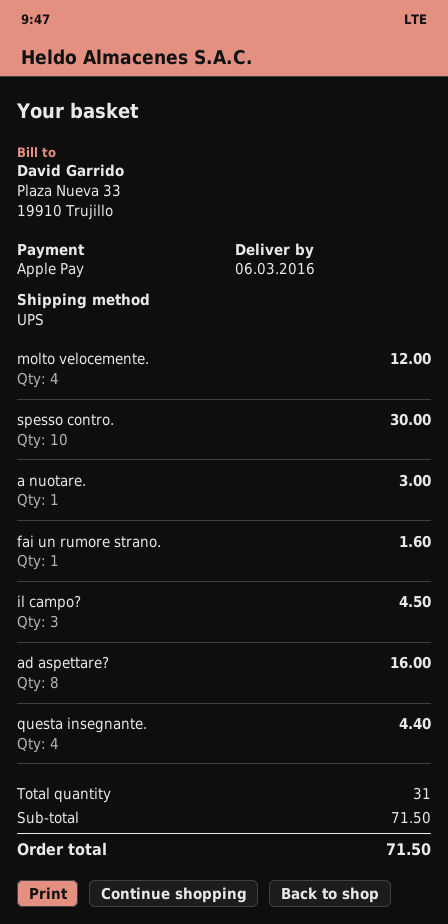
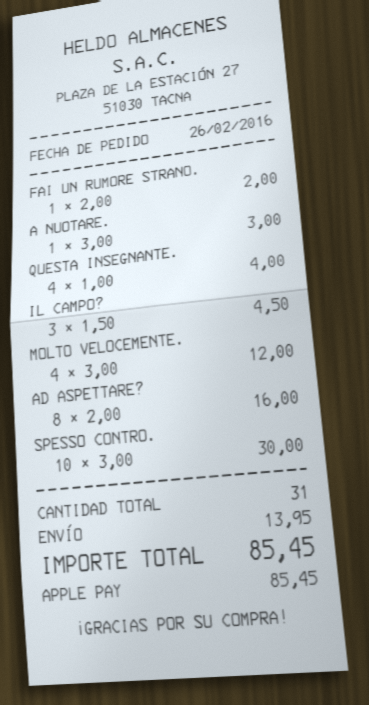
fai un rumore strano.: 1 for 1.60 -> 1 for 2.00
questa insegnante.: 4 for 4.40 -> 4 for 4.00
shipping: none -> 13.95
total: 71.50 -> 85.45

